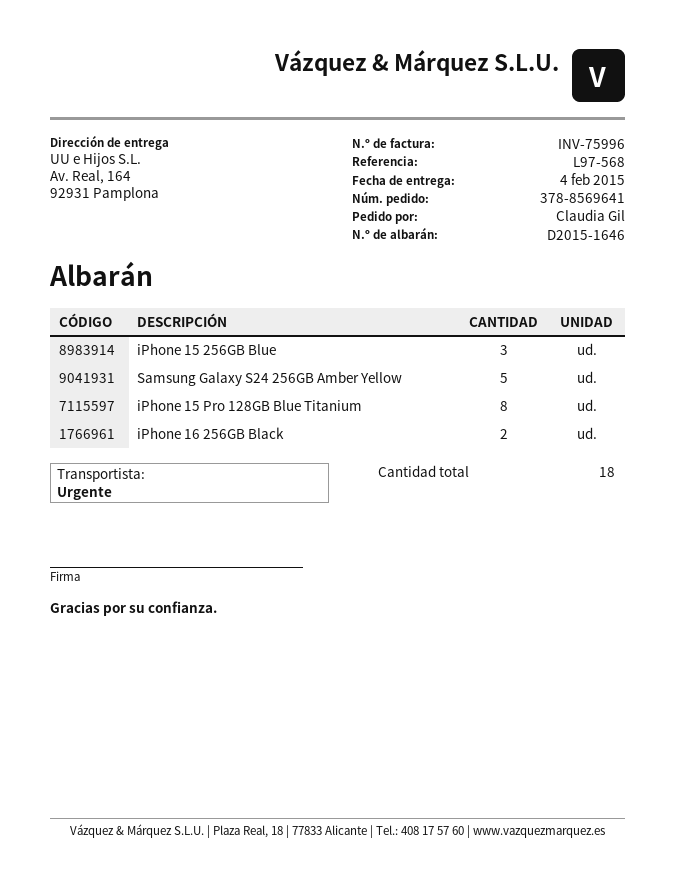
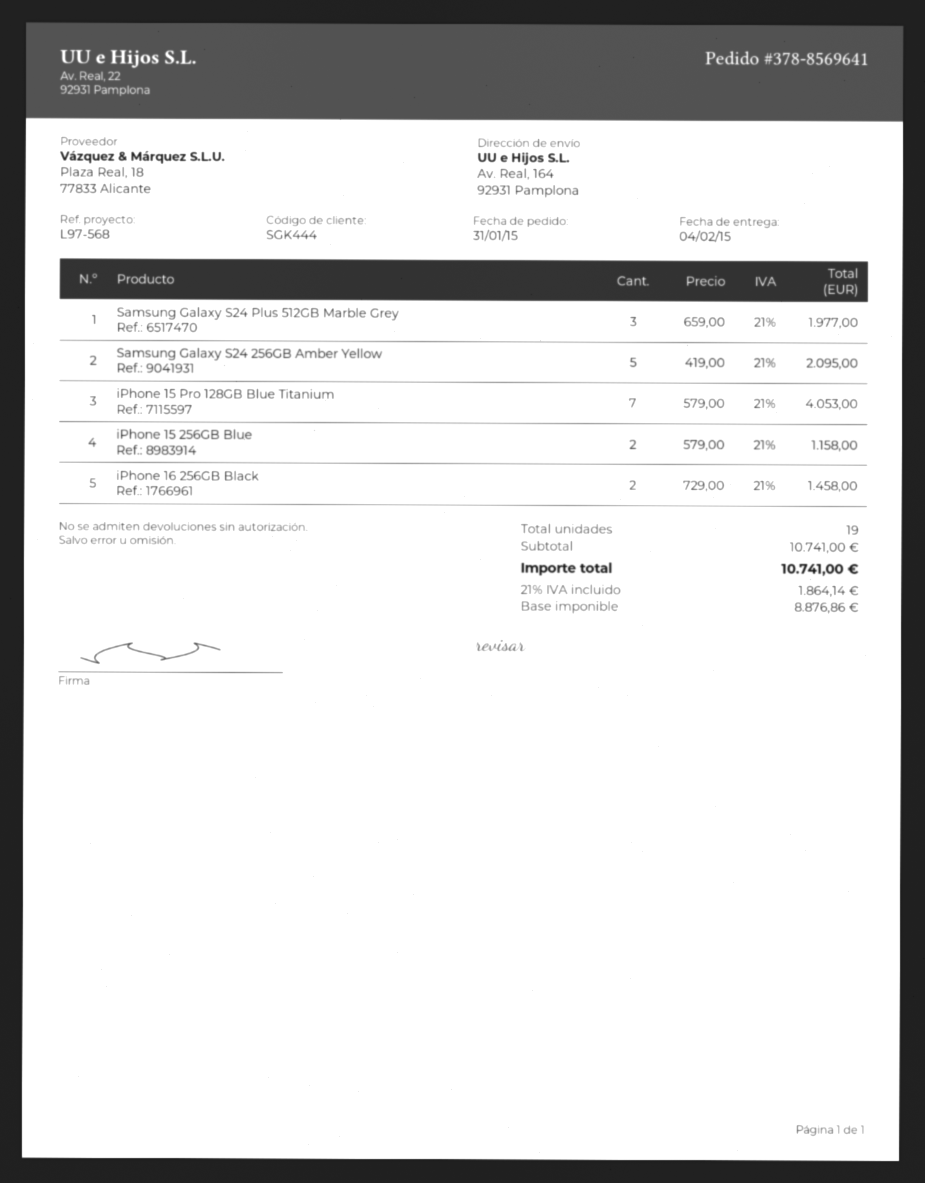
iPhone 15 256GB Blue: 3 -> 2
iPhone 15 Pro 128GB Blue Titanium: 8 -> 7
Samsung Galaxy S24 Plus 512GB Marble Grey: none -> 3
total quantity: 18 -> 19

